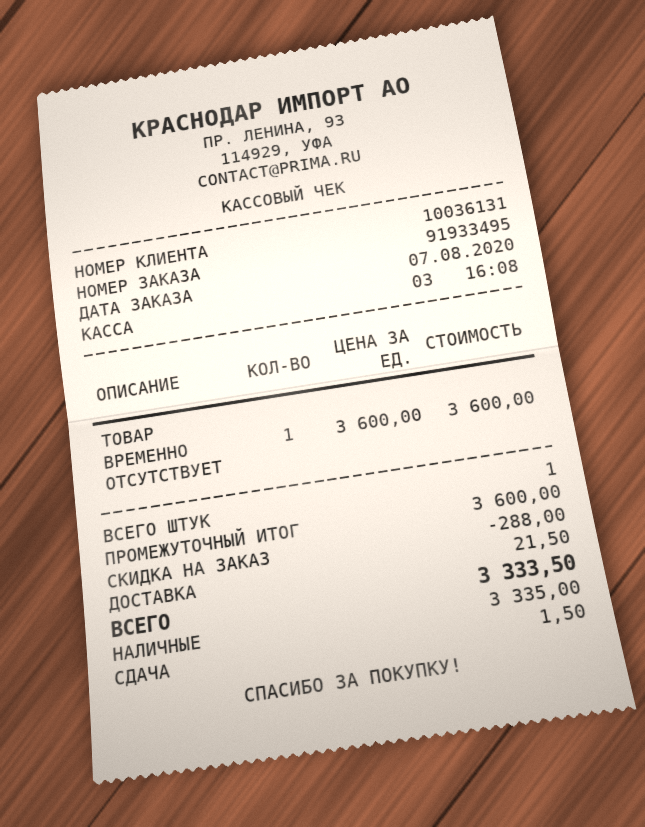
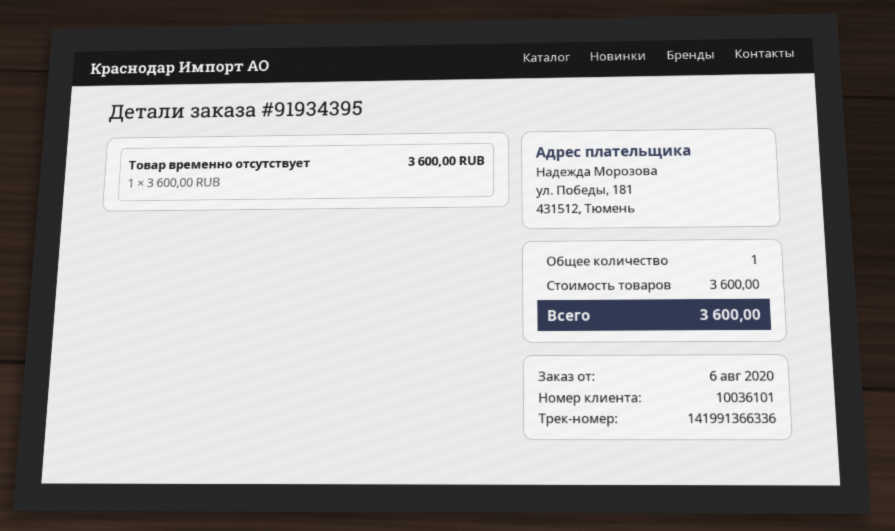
order number: 91933495 -> 91934395
order date: 2020-08-07 -> 2020-08-06
customer number: 10036131 -> 10036101
discount: 288.00 -> none
shipping: 21.50 -> none
total: 3333.50 -> 3600.00

